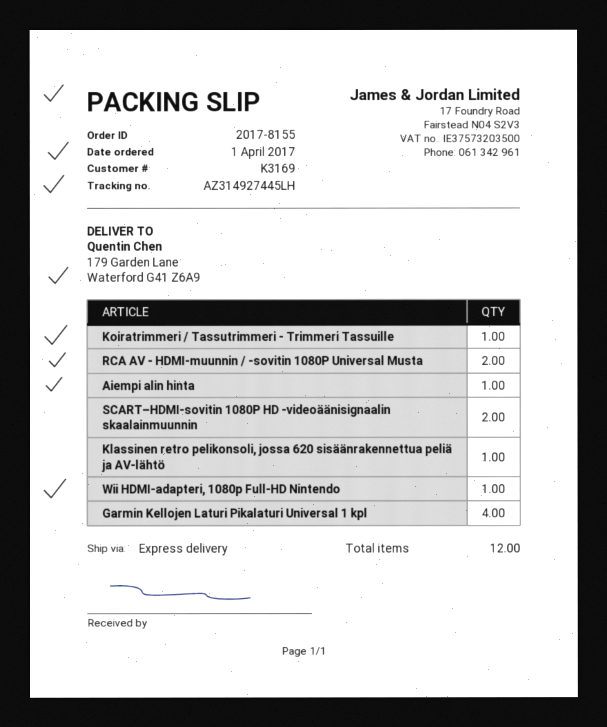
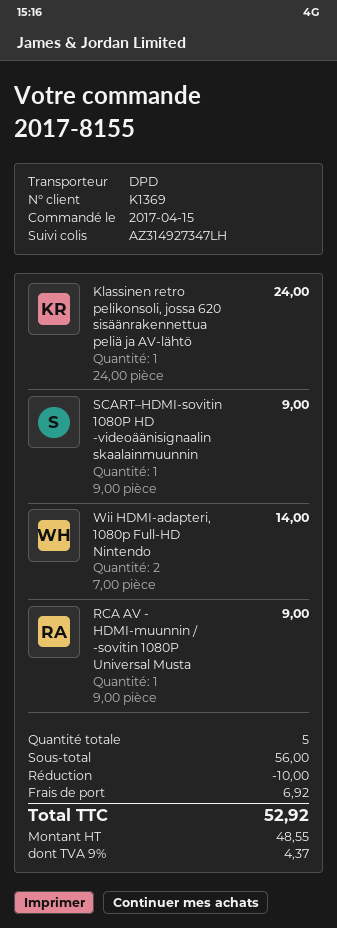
order date: 2017-04-01 -> 2017-04-15
customer number: K3169 -> K1369
shipping method: express -> DPD
tracking number: AZ314927445LH -> AZ314927347LH
Koiratrimmeri / Tassutrimmeri - Trimmeri Tassuille: 1 -> none
RCA AV - HDMI-muunnin / -sovitin 1080P Universal Musta: 2 -> 1
Aiempi alin hinta: 1 -> none
SCART–HDMI-sovitin 1080P HD -videoäänisignaalin skaalainmuunnin: 2 -> 1
Wii HDMI-adapteri, 1080p Full-HD Nintendo: 1 -> 2
Garmin Kellojen Laturi Pikalaturi Universal 1 kpl: 4 -> none
total quantity: 12 -> 5

